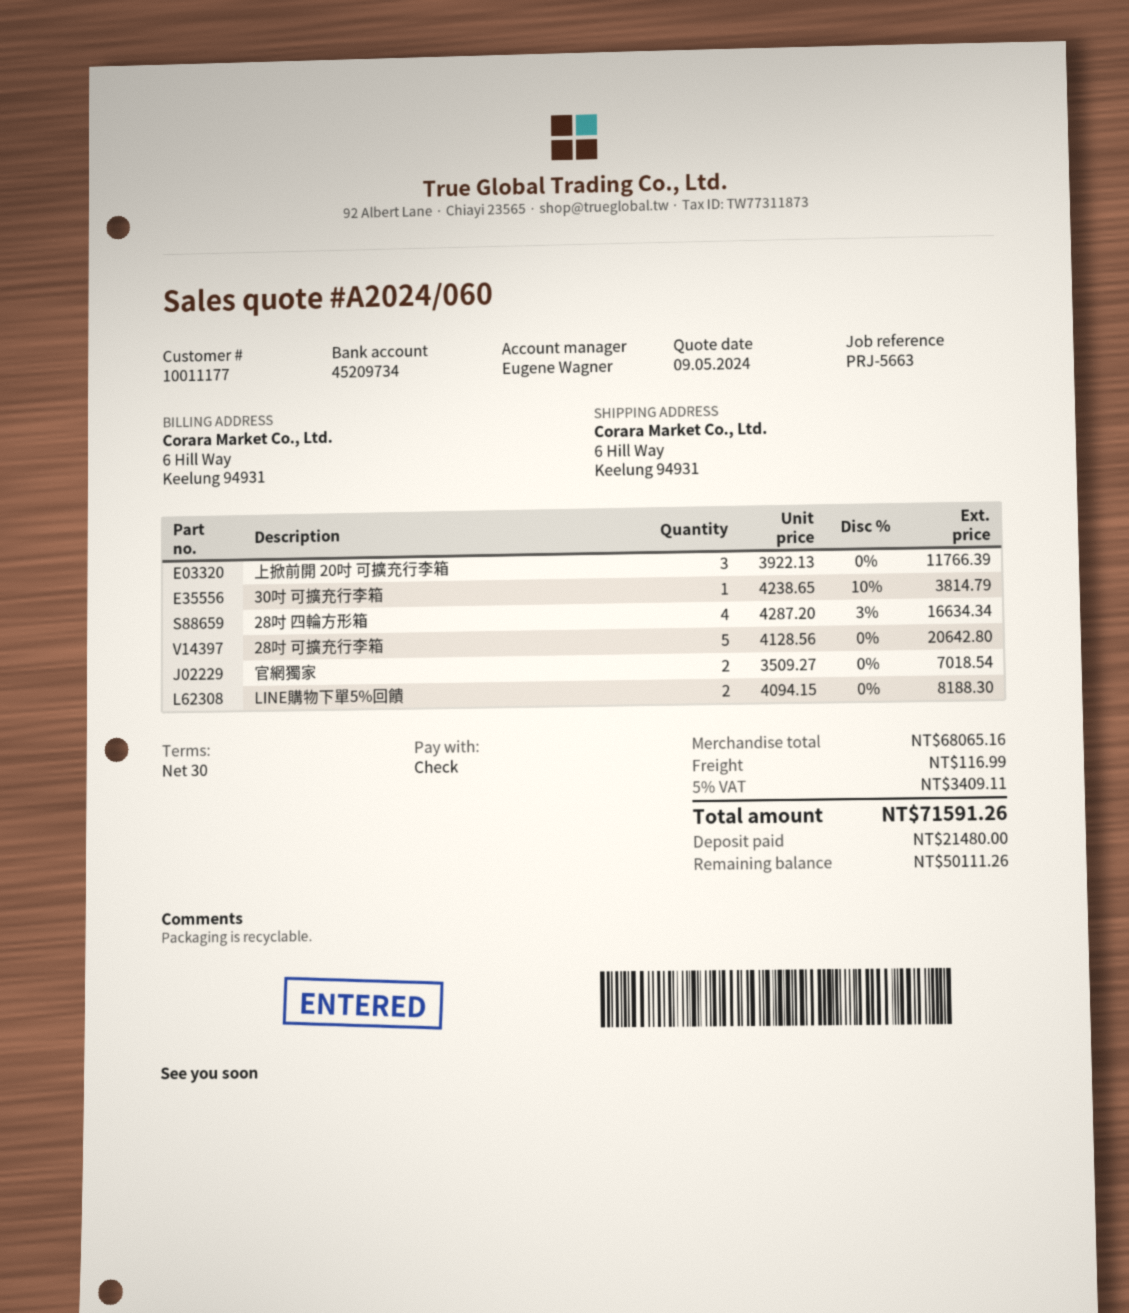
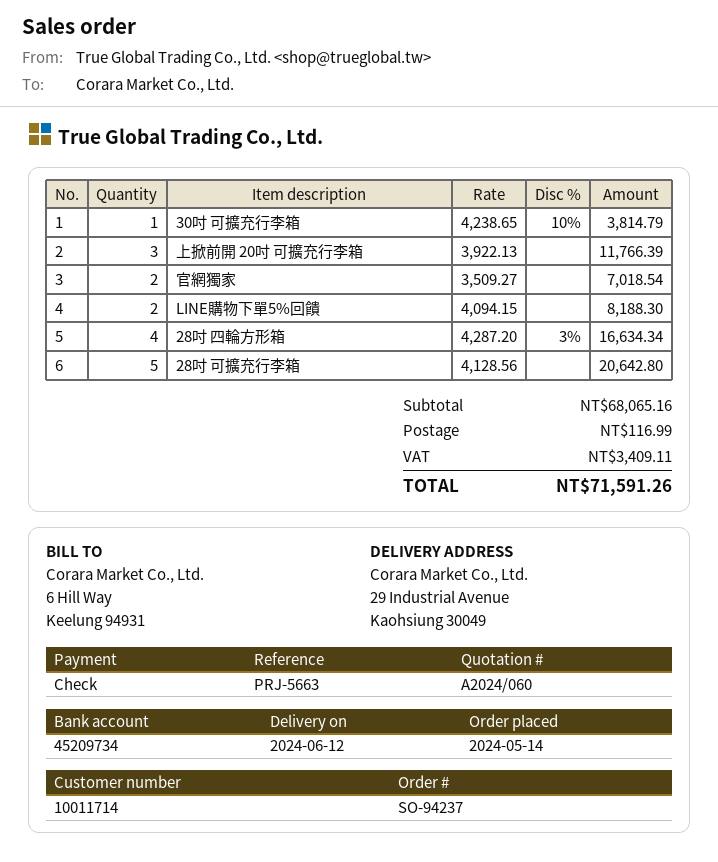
customer number: 10011177 -> 10011714
ship to: 6 Hill Way, Keelung 94931 -> 29 Industrial Avenue, Kaohsiung 30049

